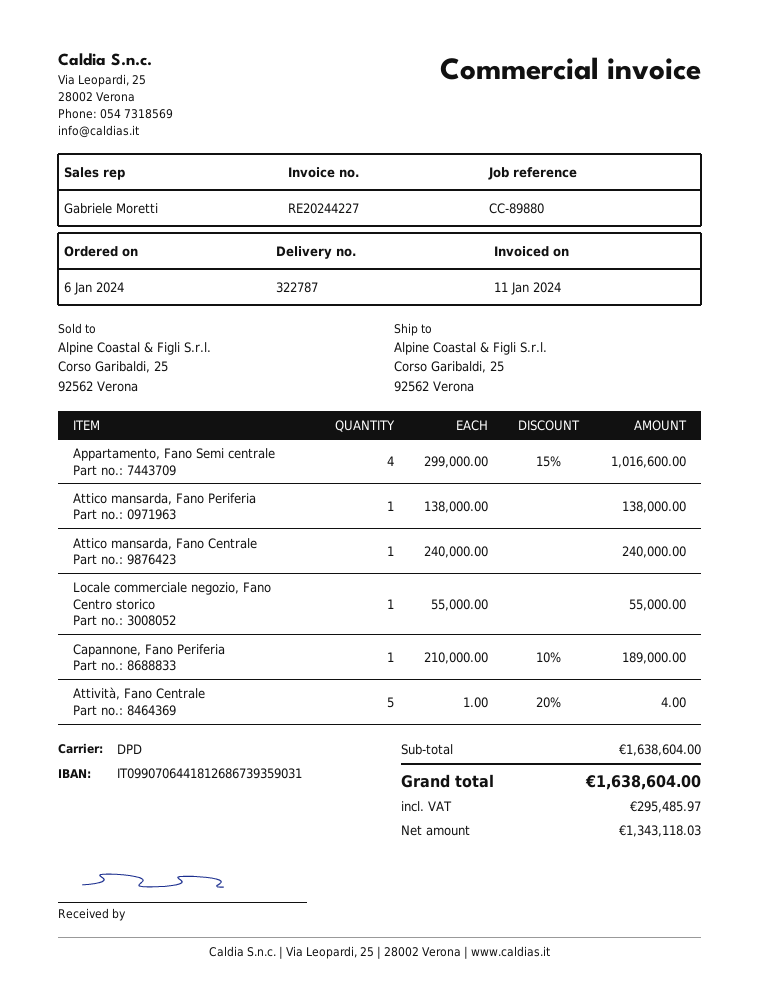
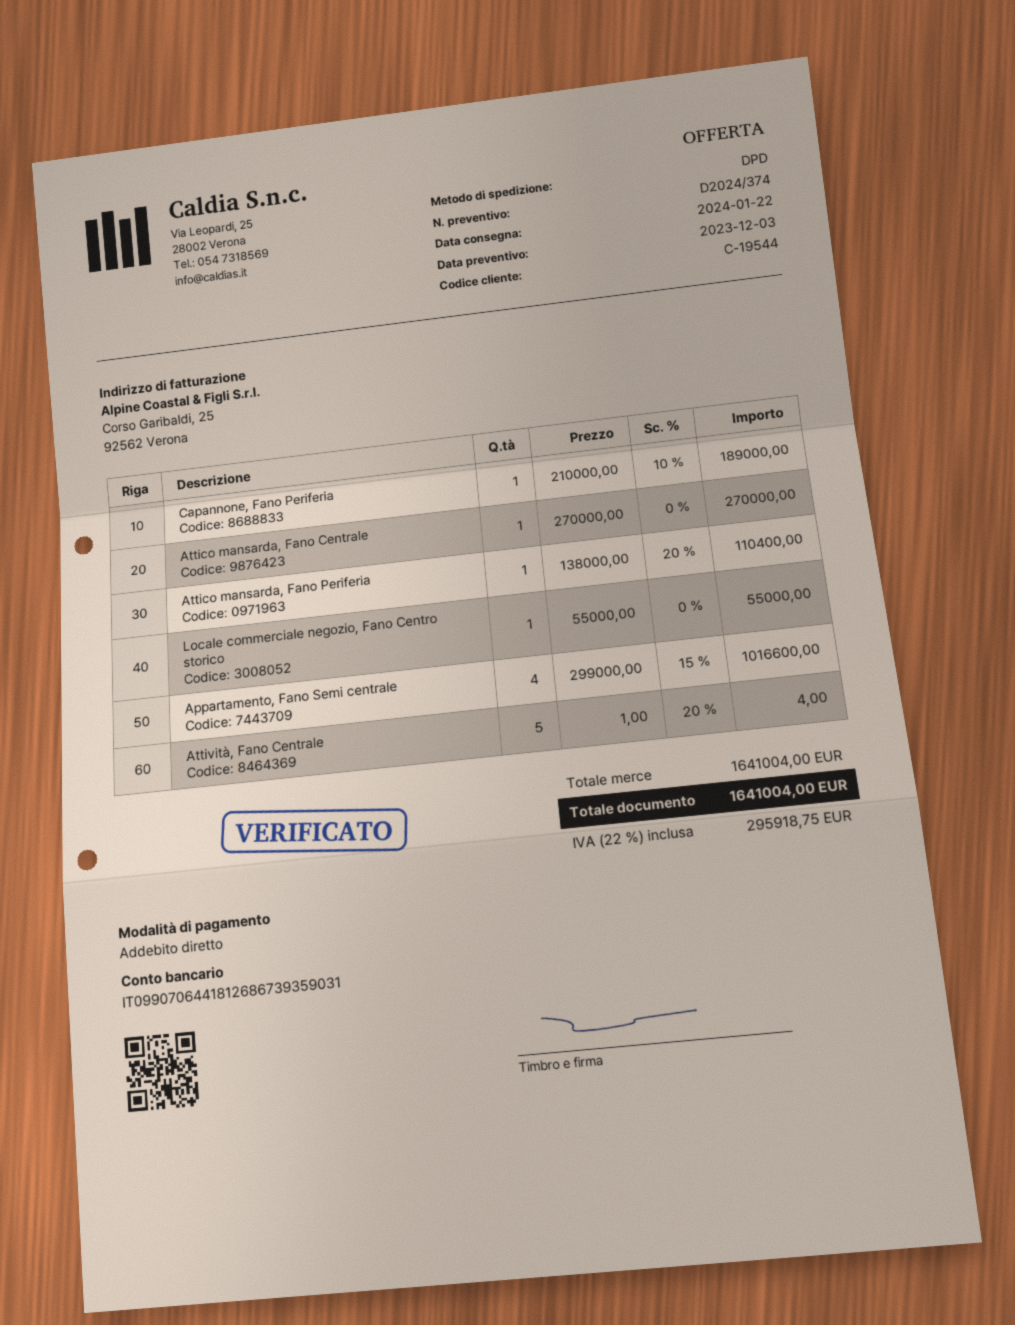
Attico mansarda, Fano Periferia: 1 x 138000.00 = 138000.00 -> 1 x 138000.00 - 20% = 110400.00
Attico mansarda, Fano Centrale: 1 x 240000.00 = 240000.00 -> 1 x 270000.00 = 270000.00
subtotal: 1638604.00 -> 1641004.00
tax: 295485.97 -> 295918.75
total: 1638604.00 -> 1641004.00

